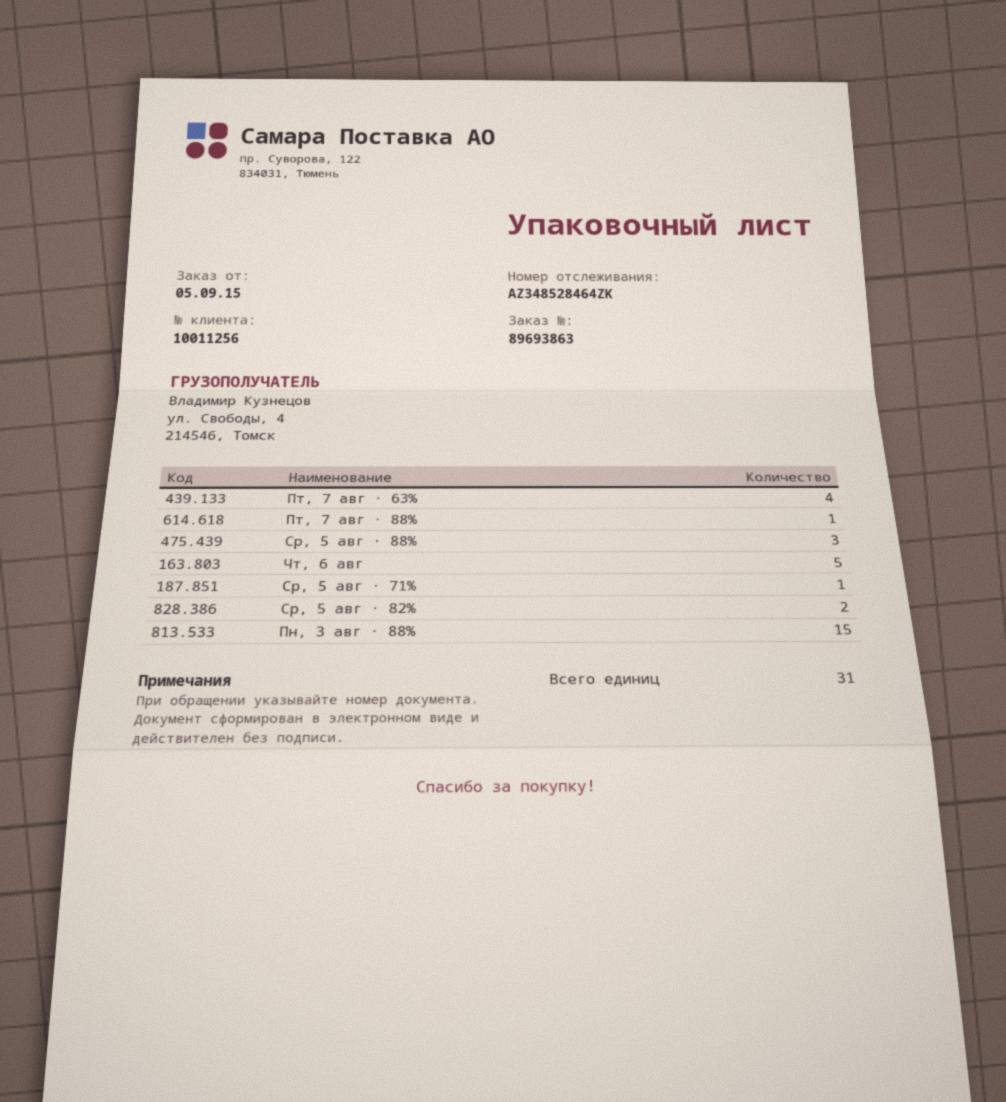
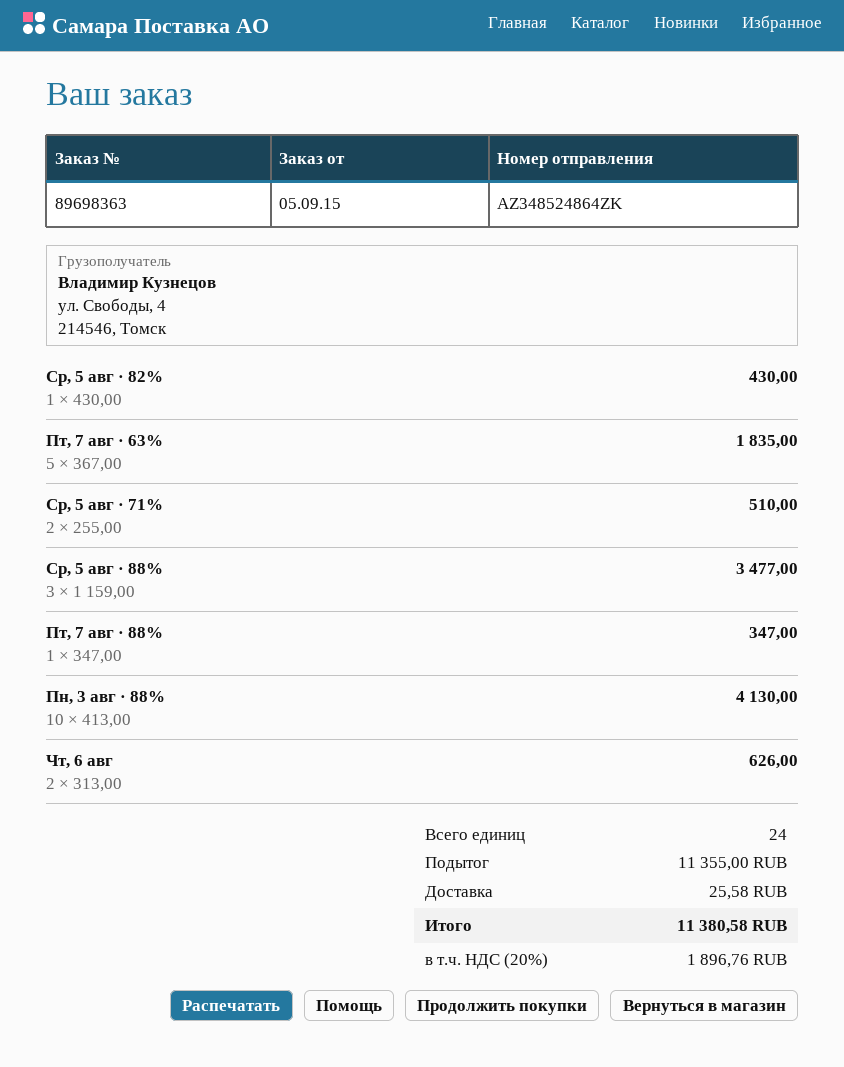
order number: 89693863 -> 89698363
tracking number: AZ348528464ZK -> AZ348524864ZK
Пт, 7 авг · 63%: 4 -> 5
Чт, 6 авг: 5 -> 2
Ср, 5 авг · 71%: 1 -> 2
Ср, 5 авг · 82%: 2 -> 1
Пн, 3 авг · 88%: 15 -> 10
total quantity: 31 -> 24

